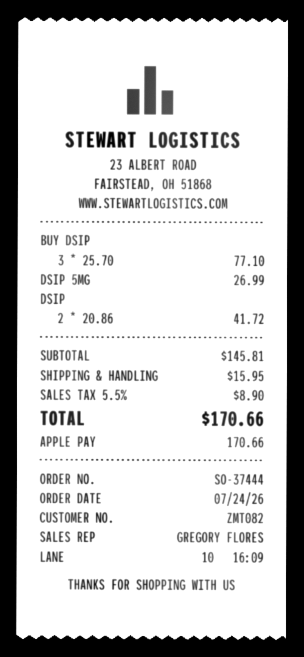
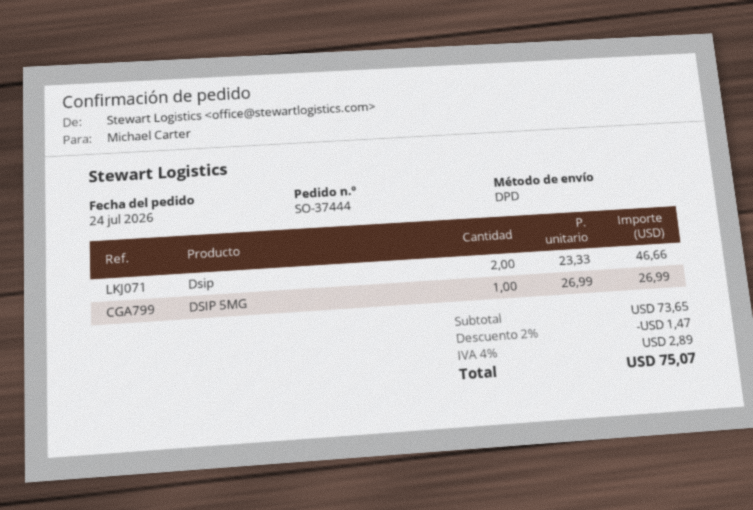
BUY DSIP: 3 x 25.70 = 77.10 -> none
DSIP: 2 x 20.86 = 41.72 -> 2 x 23.33 = 46.66
subtotal: 145.81 -> 73.65
discount: none -> 2% = 1.47
shipping: 15.95 -> none
tax: 5.5% = 8.90 -> 4% = 2.89
total: 170.66 -> 75.07

